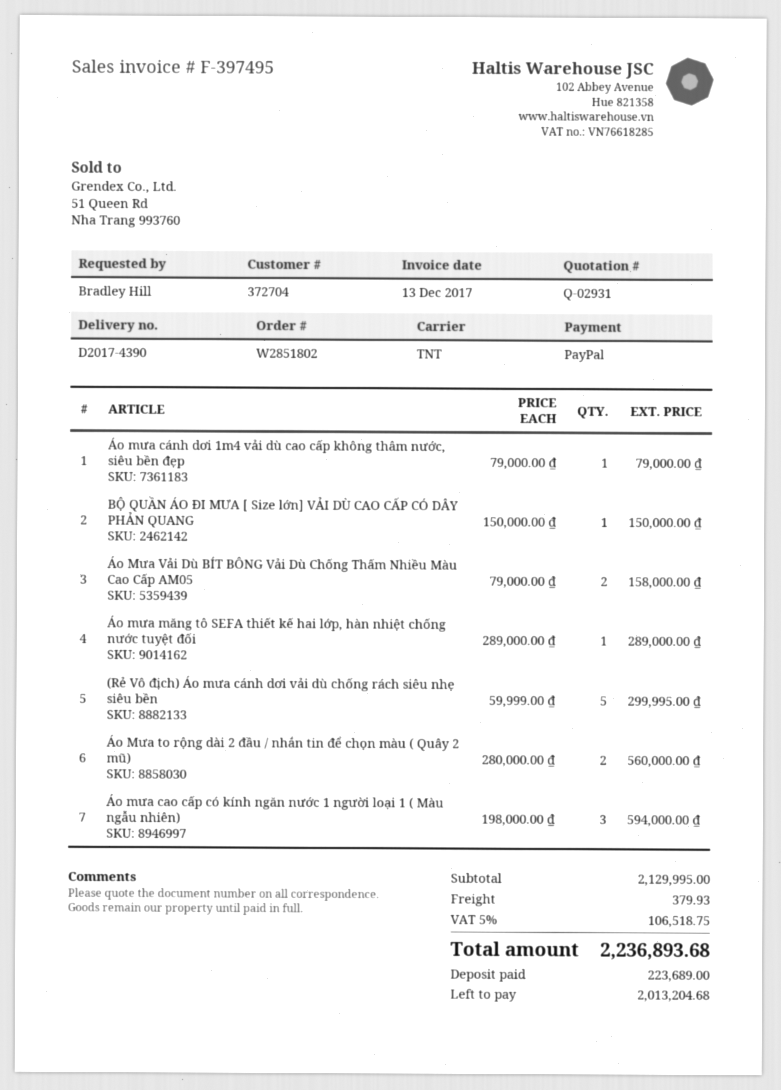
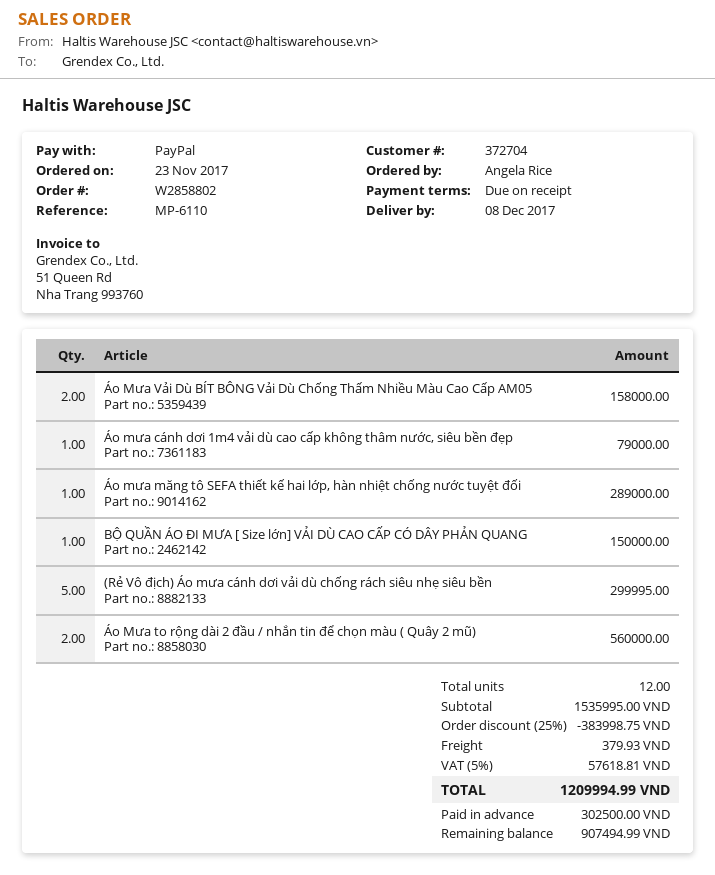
order number: W2851802 -> W2858802
ordered by: Bradley Hill -> Angela Rice
Áo mưa cao cấp có kính ngăn nước 1 người loại 1 ( Màu ngẫu nhiên): 3 for 594000.00 -> none
subtotal: 2129995.00 -> 1535995.00
discount: none -> 25% = 383998.75
tax: 5% = 106518.75 -> 5% = 57618.81
total: 2236893.68 -> 1209994.99
deposit: 223689.00 -> 302500.00
balance: 2013204.68 -> 907494.99

